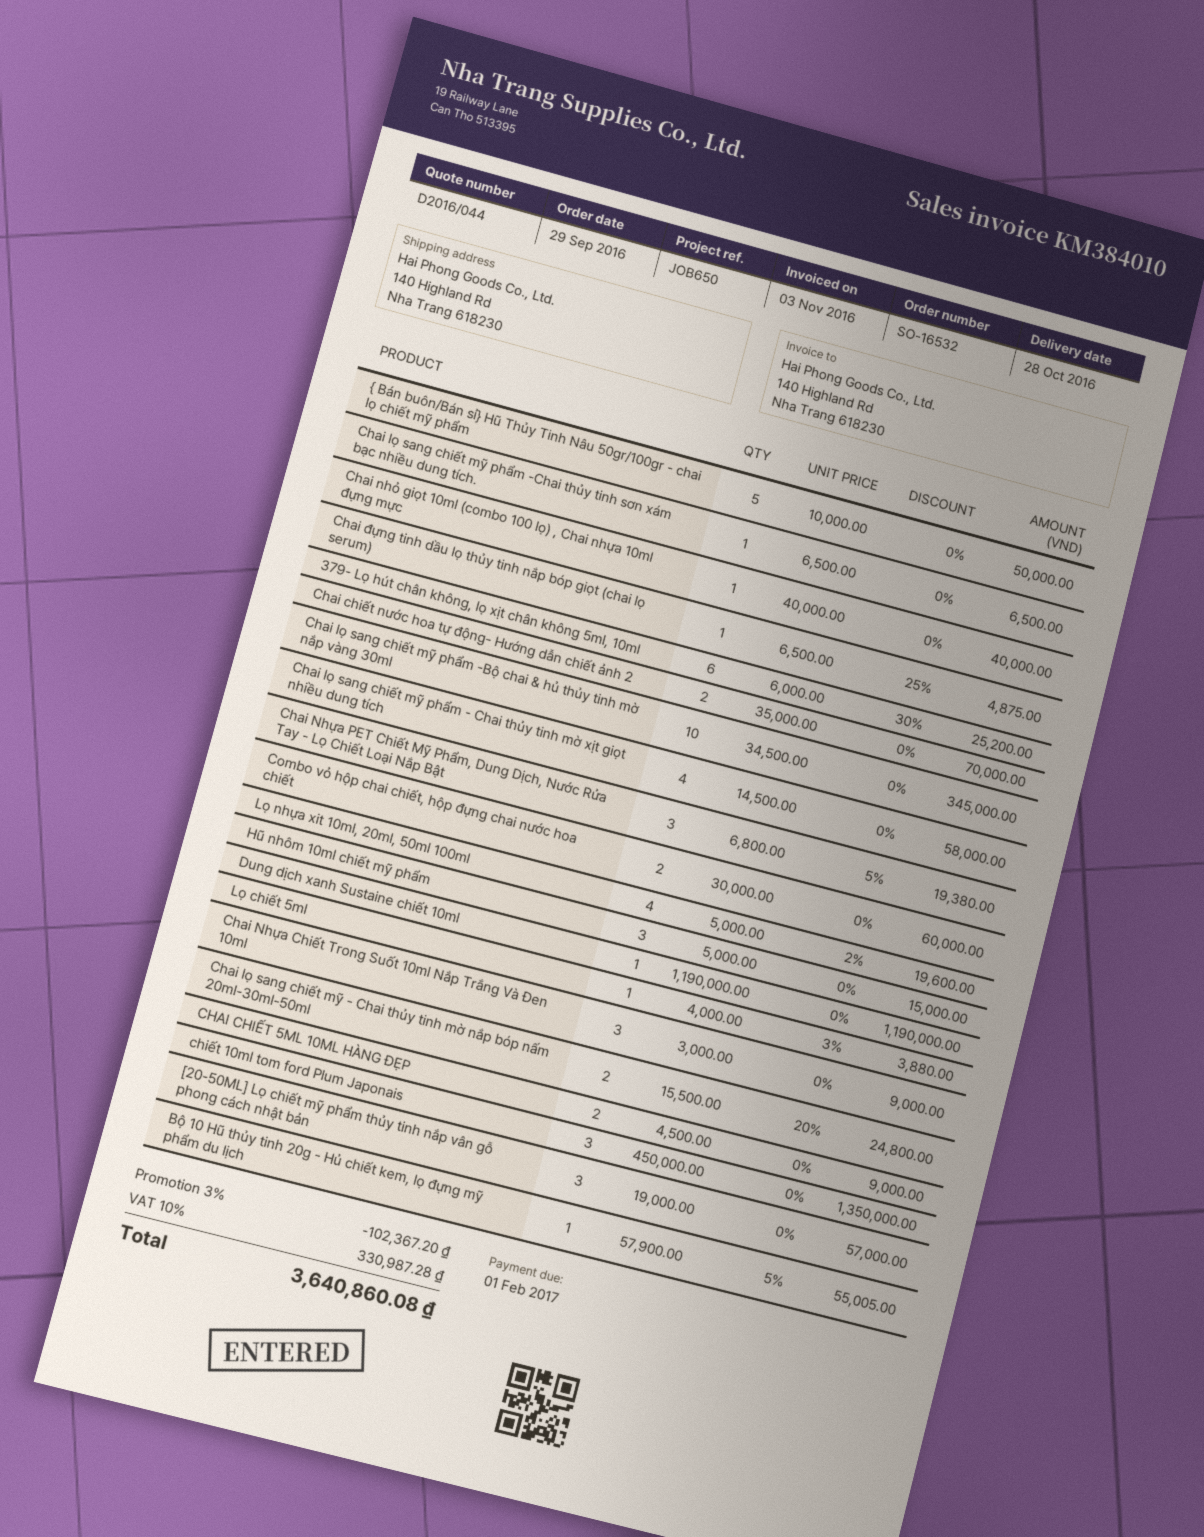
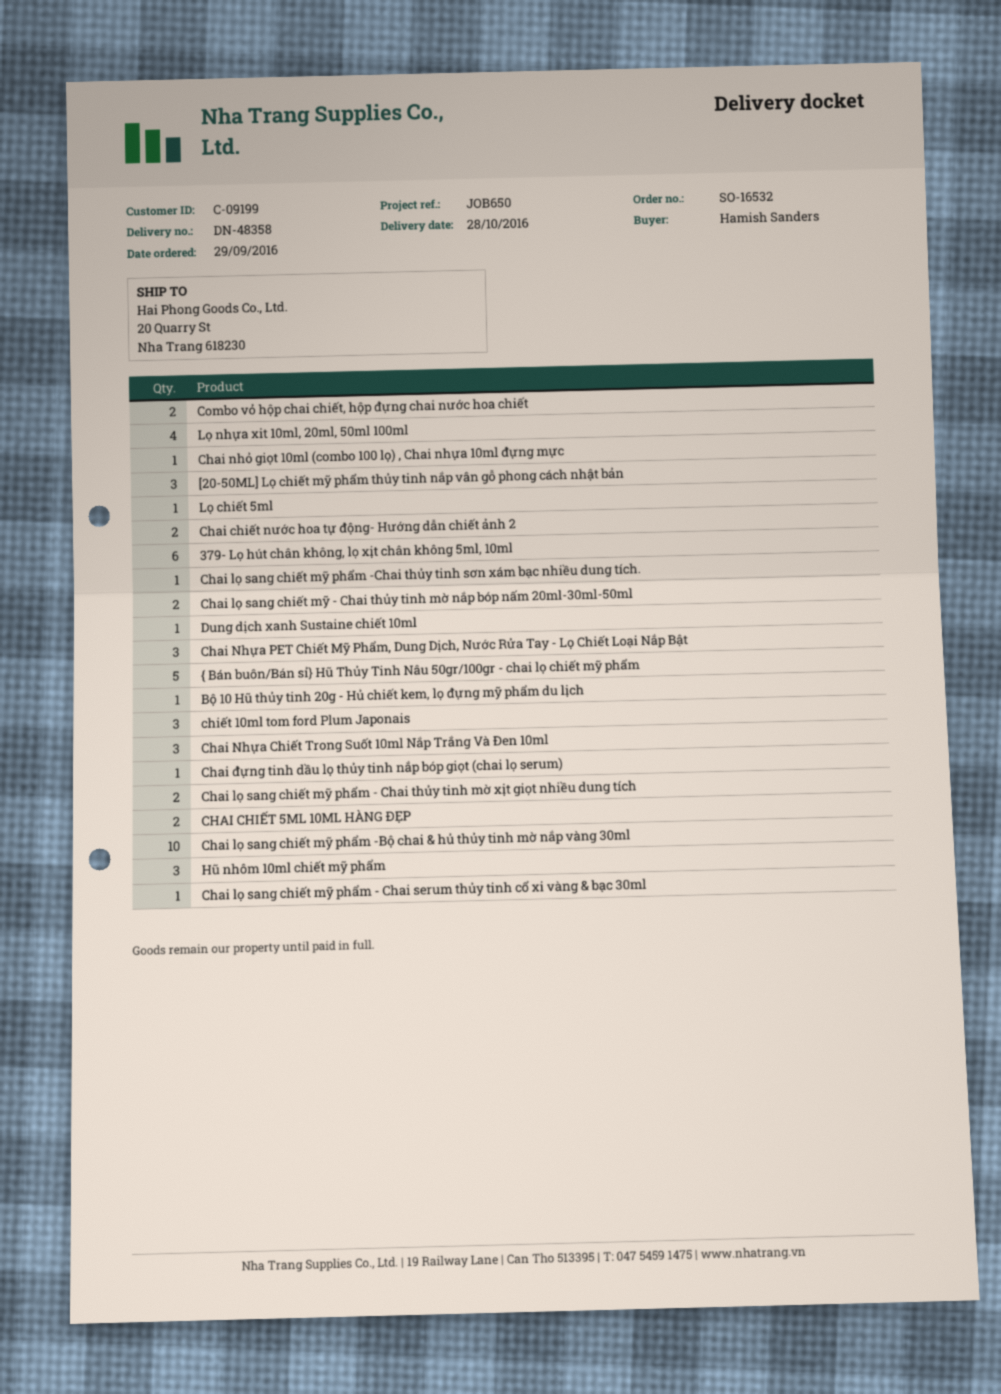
ship to: 140 Highland Rd, Nha Trang 618230 -> 20 Quarry St, Nha Trang 618230
Chai lọ sang chiết mỹ phẩm - Chai thủy tinh mờ xịt giọt nhiều dung tích: 4 -> 2
Chai lọ sang chiết mỹ phẩm - Chai serum thủy tinh cổ xi vàng & bạc 30ml: none -> 1

